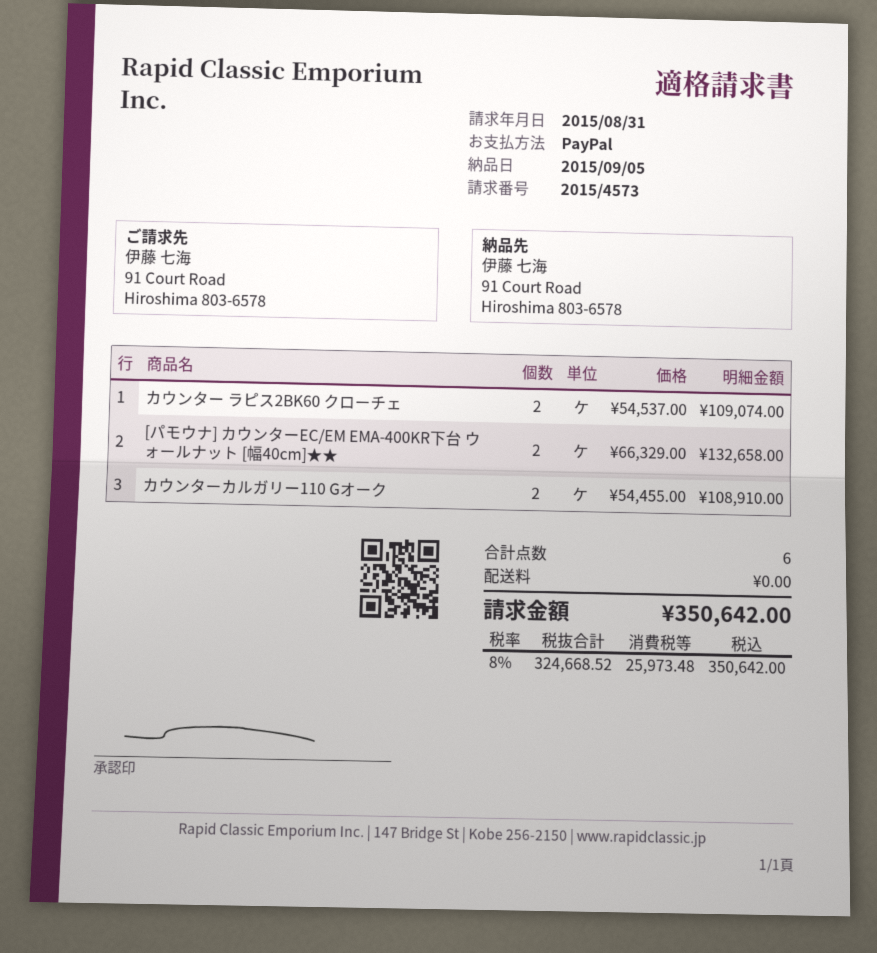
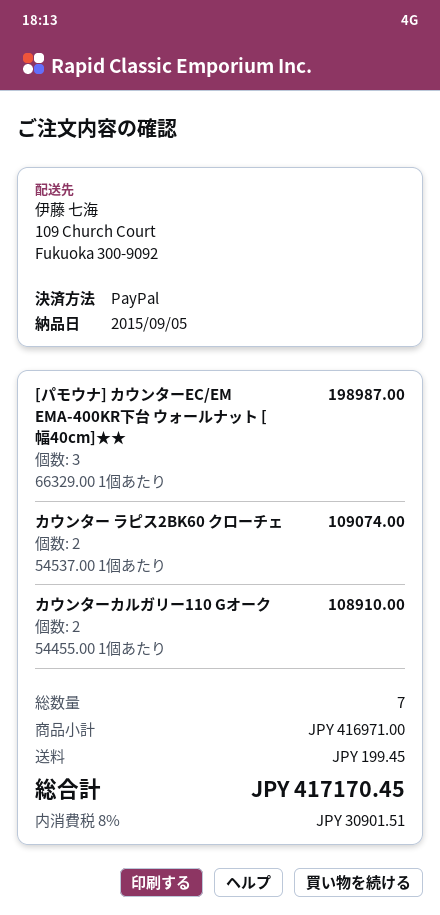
ship to: 91 Court Road, Hiroshima 803-6578 -> 109 Church Court, Fukuoka 300-9092
[パモウナ] カウンターEC/EM EMA-400KR下台 ウォールナット [幅40cm]★★: 2 x 66329.00 = 132658.00 -> 3 x 66329.00 = 198987.00
total quantity: 6 -> 7
shipping: 0.00 -> 199.45
tax: 8% = 25973.48 -> 8% = 30901.51
total: 350642.00 -> 417170.45

